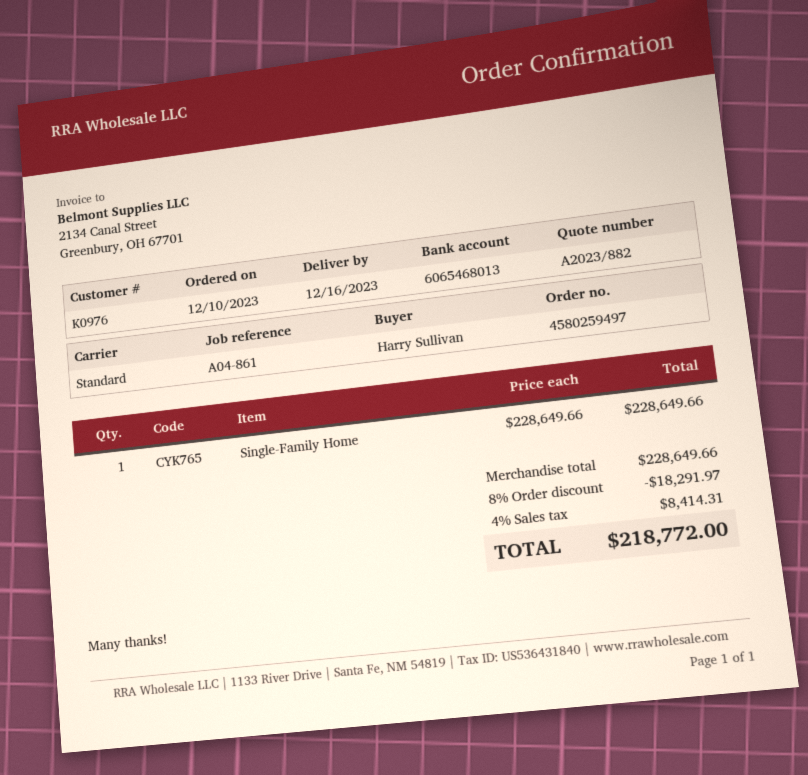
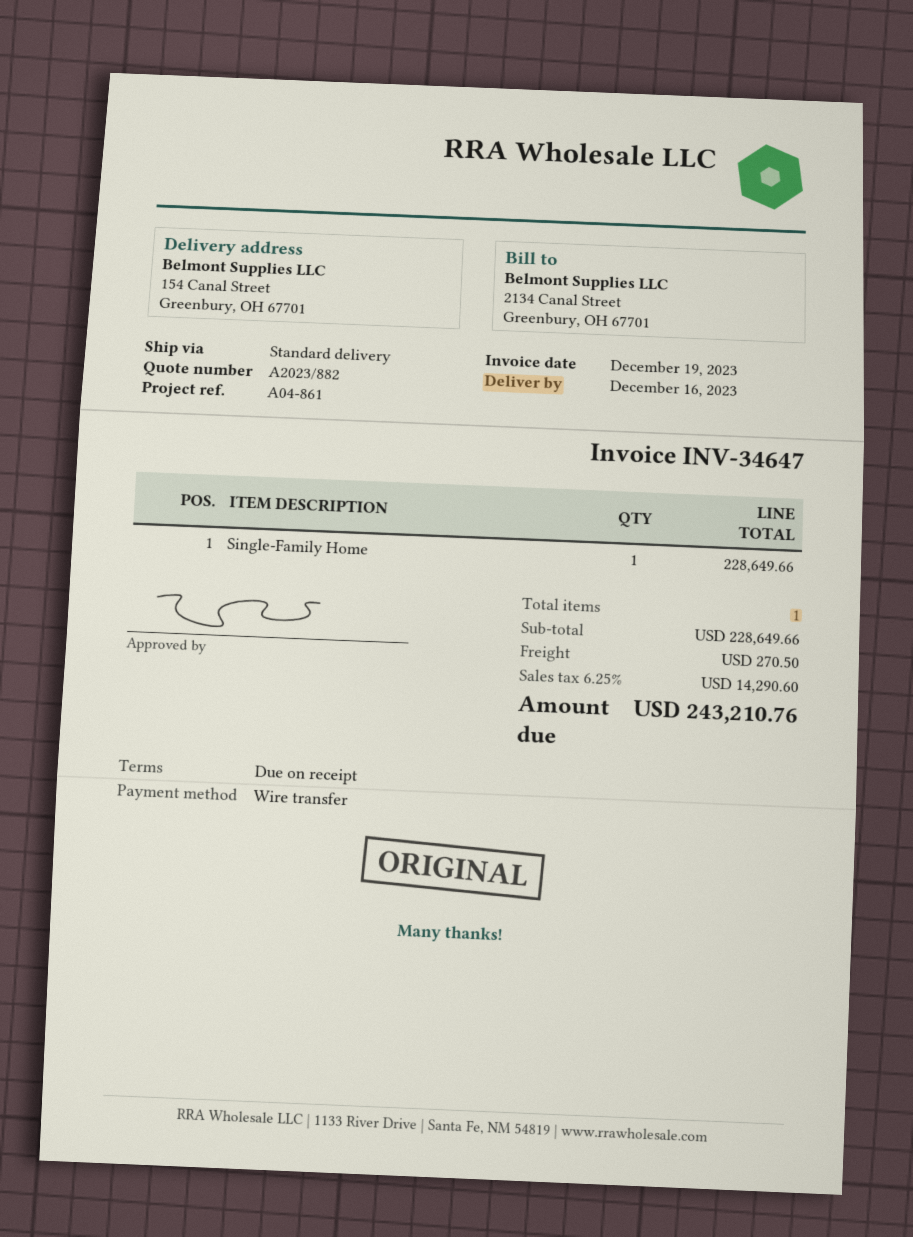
discount: 8% = 18291.97 -> none
shipping: none -> 270.50
tax: 4% = 8414.31 -> 6.25% = 14290.60
total: 218772.00 -> 243210.76

